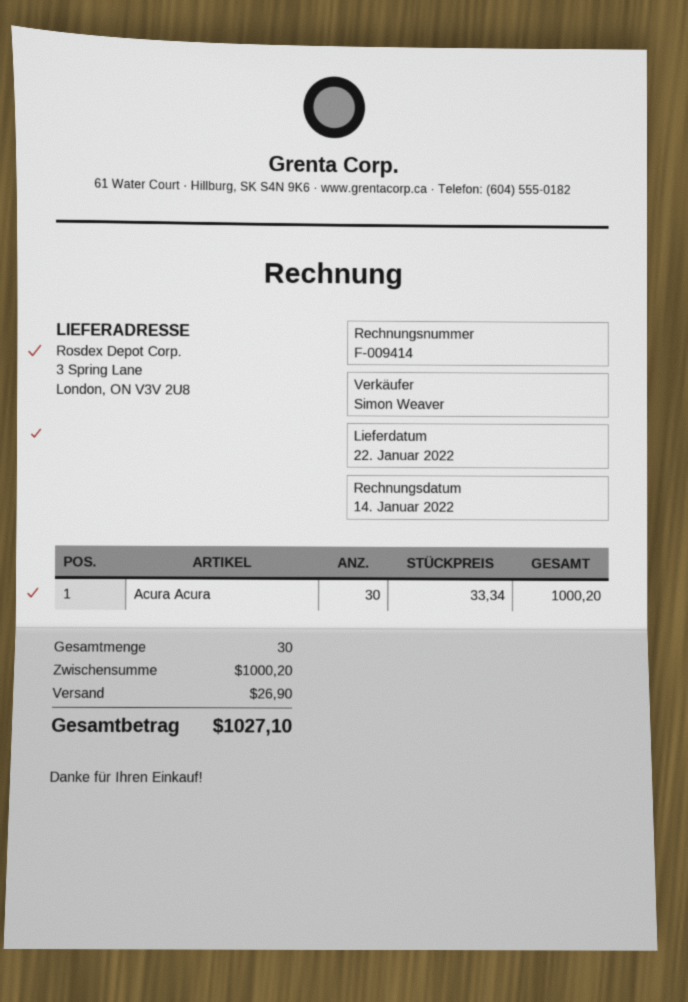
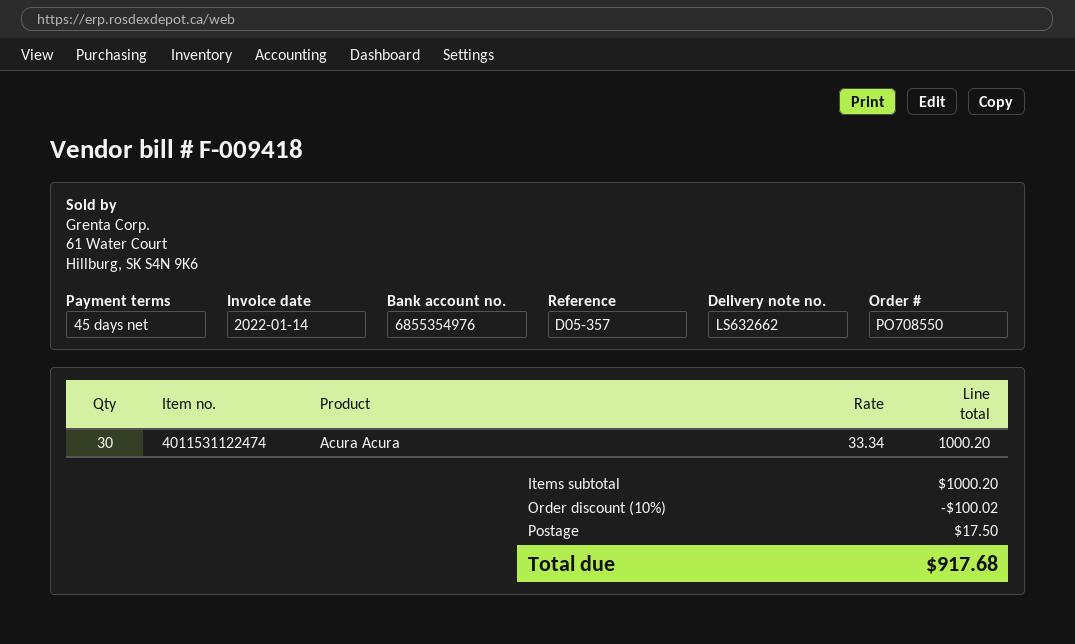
invoice number: F-009414 -> F-009418
discount: none -> 10% = 100.02
shipping: 26.90 -> 17.50
total: 1027.10 -> 917.68

